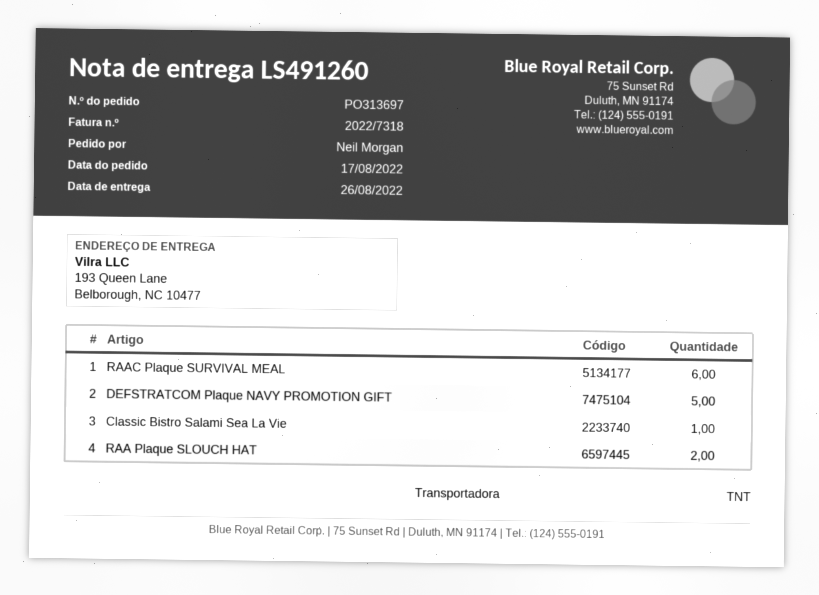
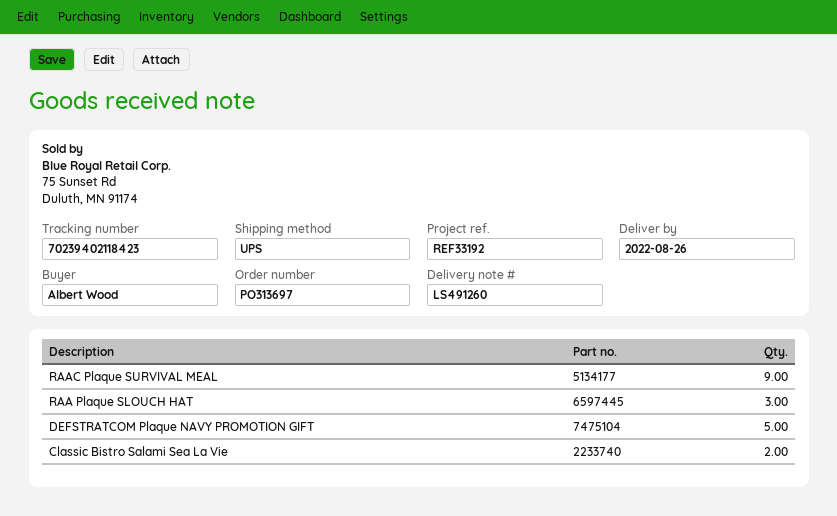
ordered by: Neil Morgan -> Albert Wood
shipping method: TNT -> UPS
RAAC Plaque SURVIVAL MEAL: 6 -> 9
Classic Bistro Salami Sea La Vie: 1 -> 2
RAA Plaque SLOUCH HAT: 2 -> 3

